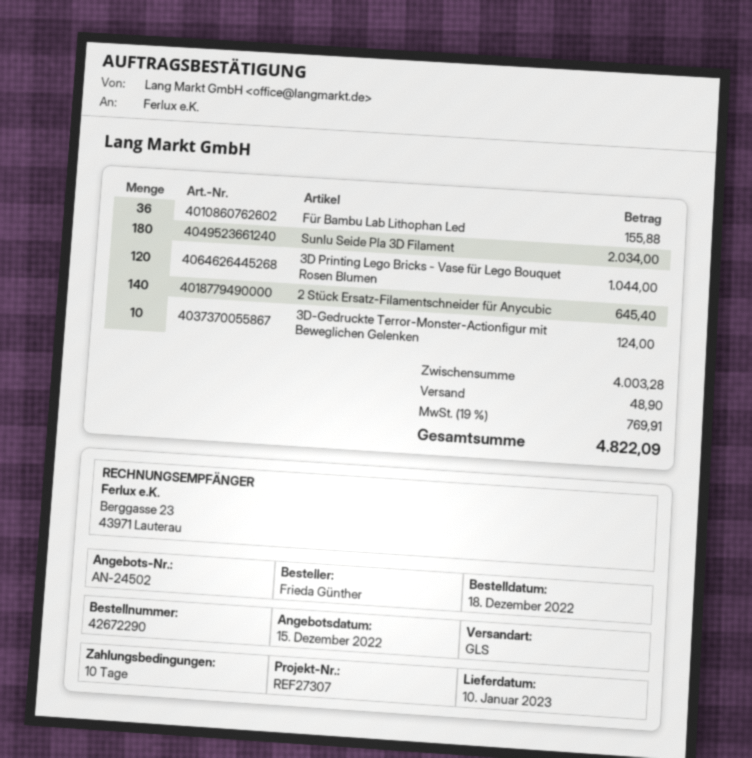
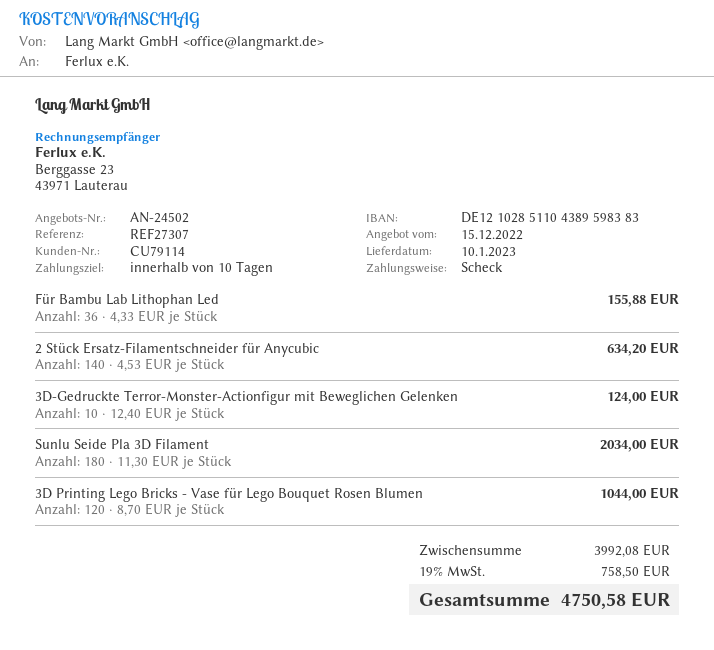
2 Stück Ersatz-Filamentschneider für Anycubic: 140 for 645.40 -> 140 for 634.20
subtotal: 4003.28 -> 3992.08
shipping: 48.90 -> none
tax: 19% = 769.91 -> 19% = 758.50
total: 4822.09 -> 4750.58

